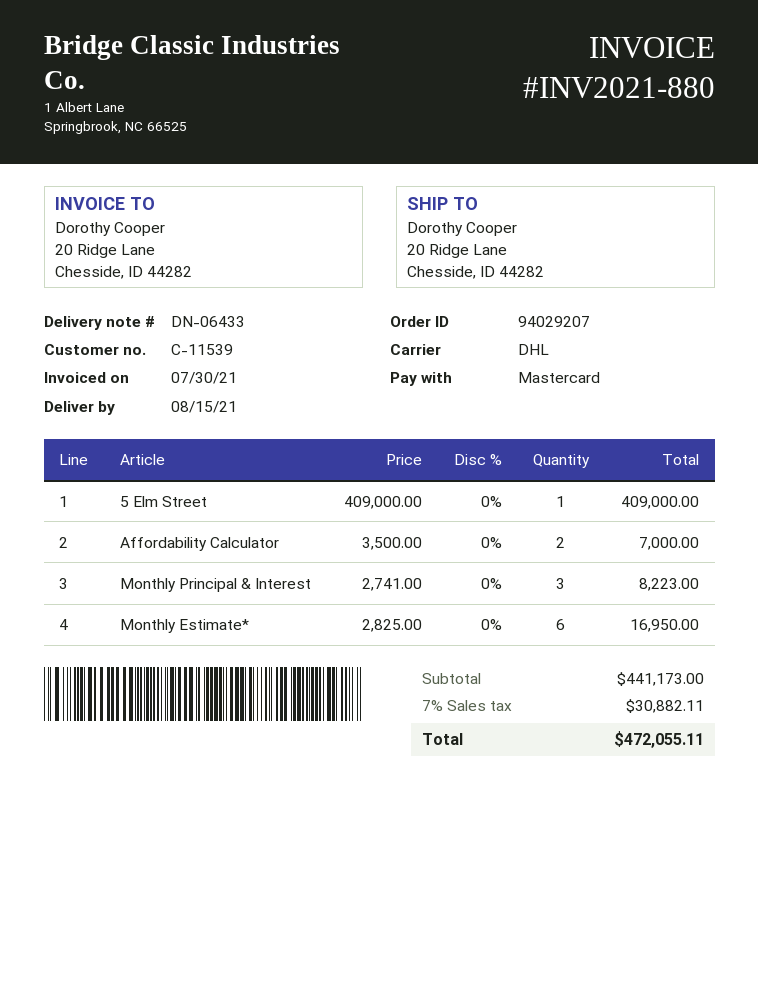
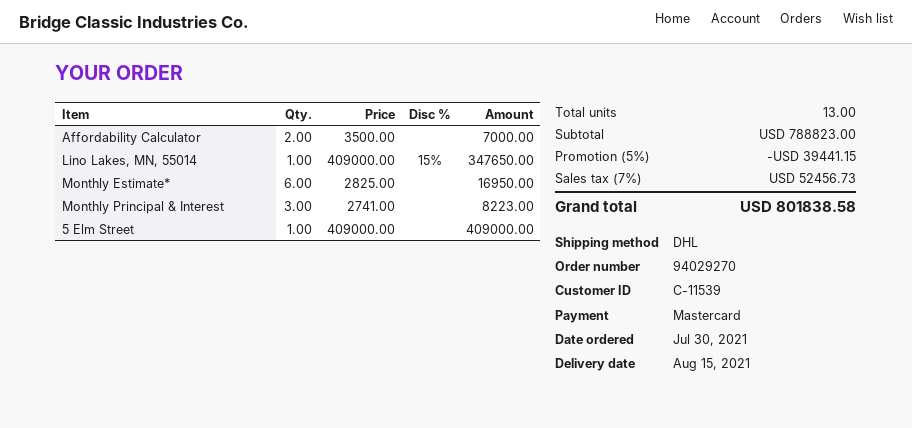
order number: 94029207 -> 94029270
Lino Lakes, MN, 55014: none -> 1 x 409000.00 - 15% = 347650.00
subtotal: 441173.00 -> 788823.00
discount: none -> 5% = 39441.15
tax: 7% = 30882.11 -> 7% = 52456.73
total: 472055.11 -> 801838.58

